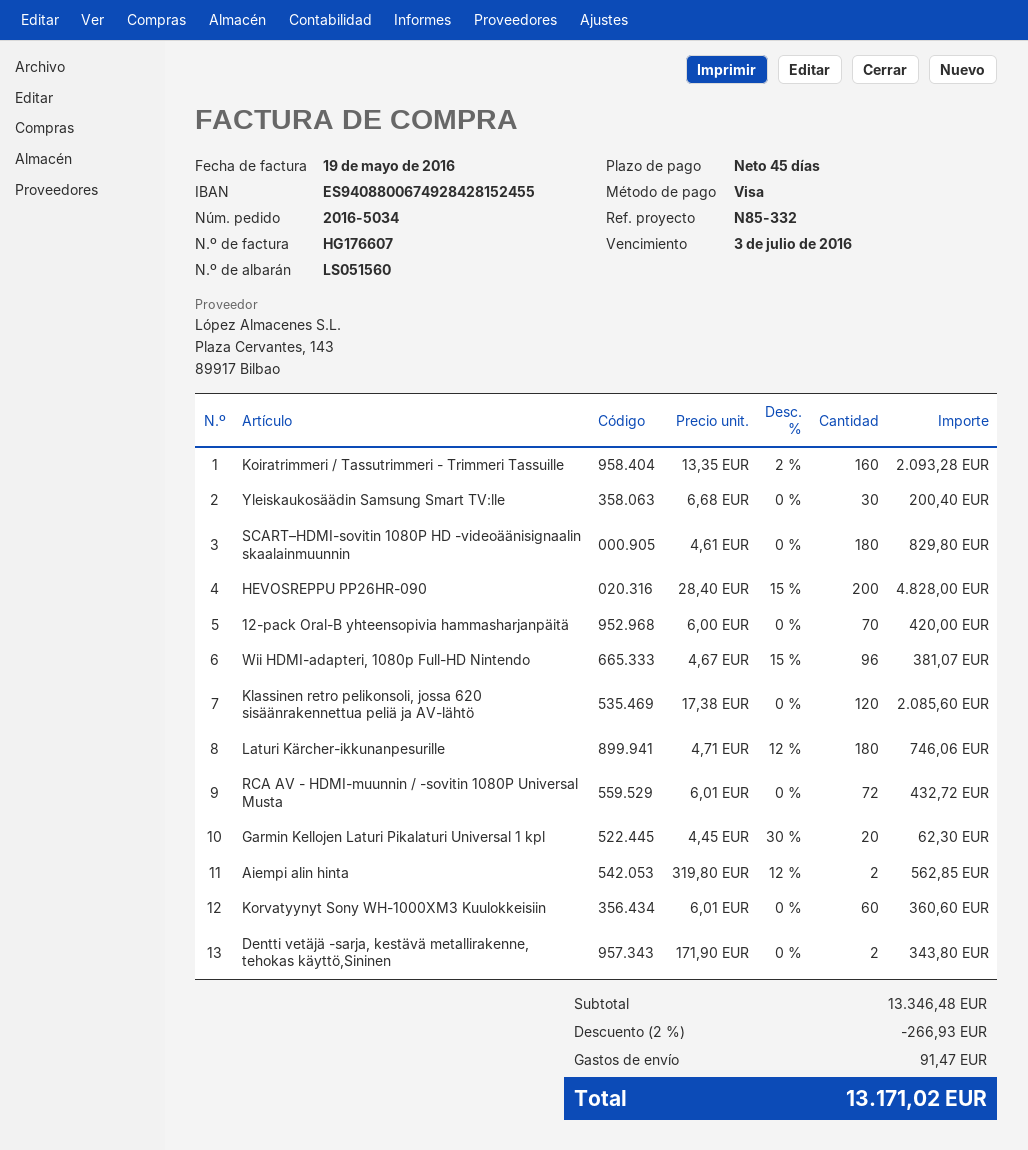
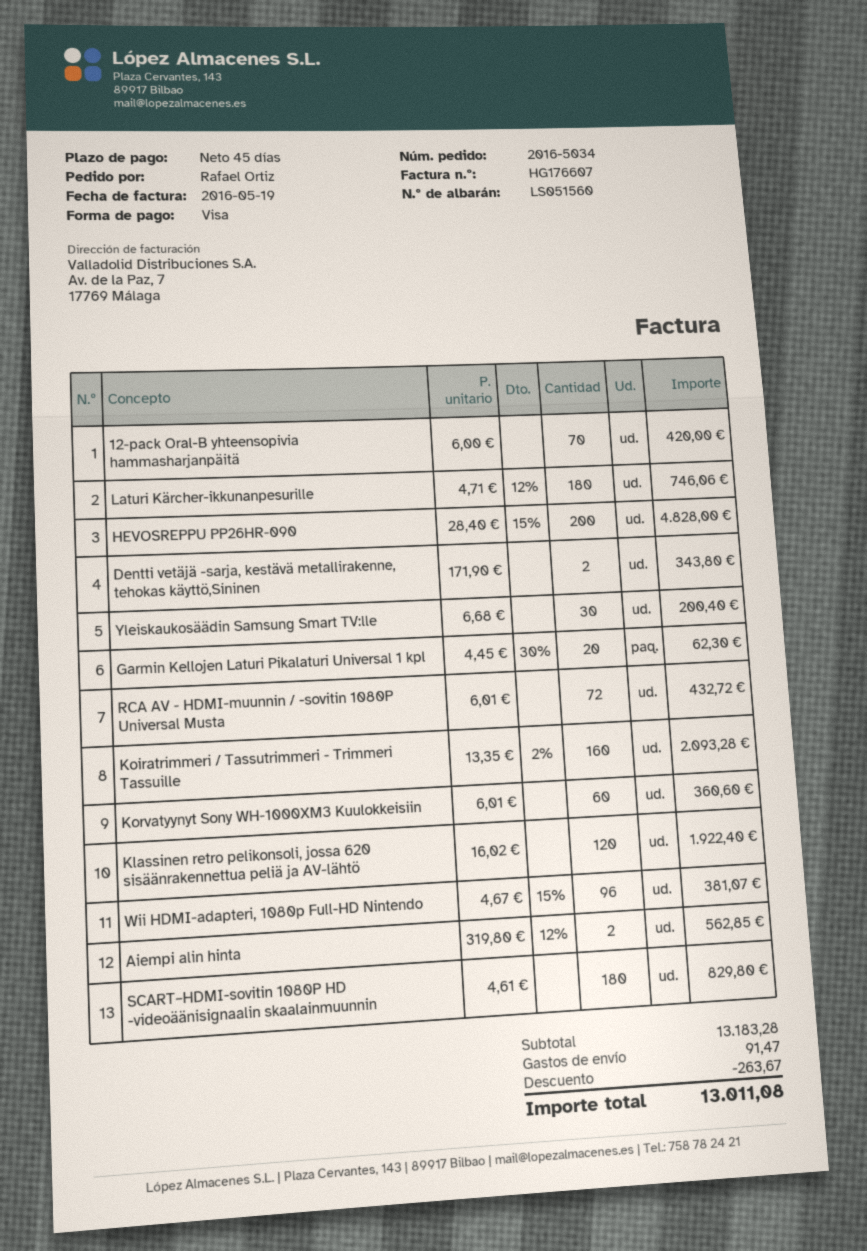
Klassinen retro pelikonsoli, jossa 620 sisäänrakennettua peliä ja AV-lähtö: 120 x 17.38 = 2085.60 -> 120 x 16.02 = 1922.40
subtotal: 13346.48 -> 13183.28
discount: 266.93 -> 263.67
total: 13171.02 -> 13011.08

